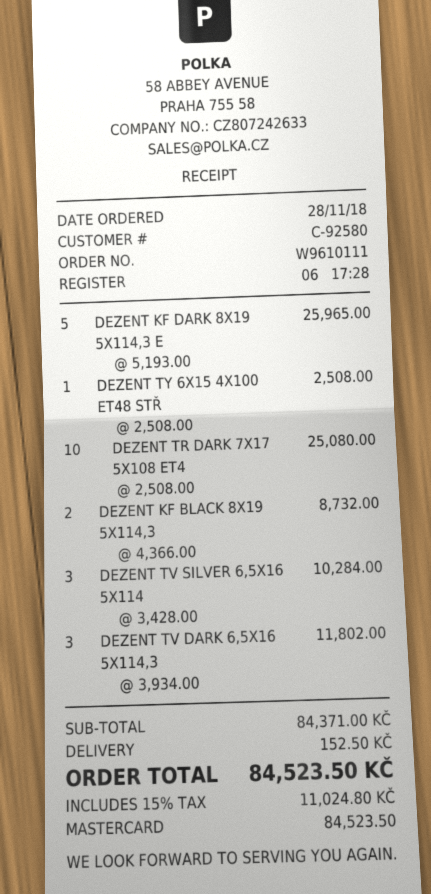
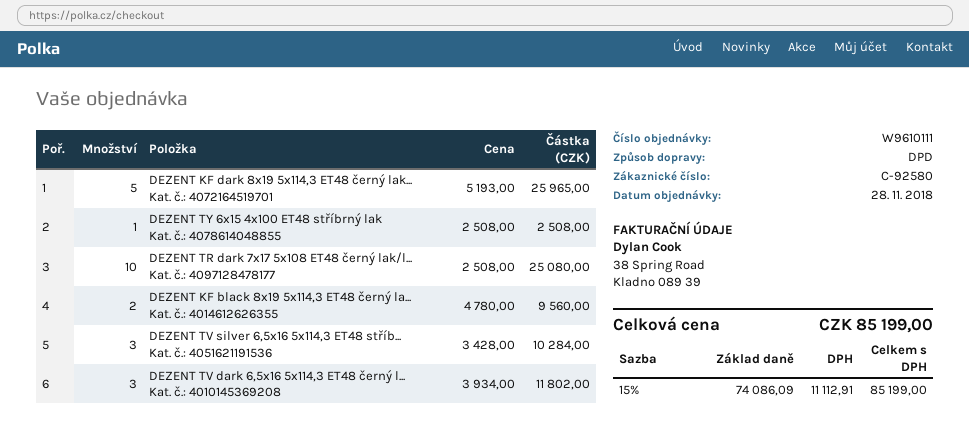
DEZENT KF BLACK 8X19 5X114,3: 2 x 4366.00 = 8732.00 -> 2 x 4780.00 = 9560.00
shipping: 152.50 -> none
tax: 15% = 11024.80 -> 15% = 11112.91
total: 84523.50 -> 85199.00

